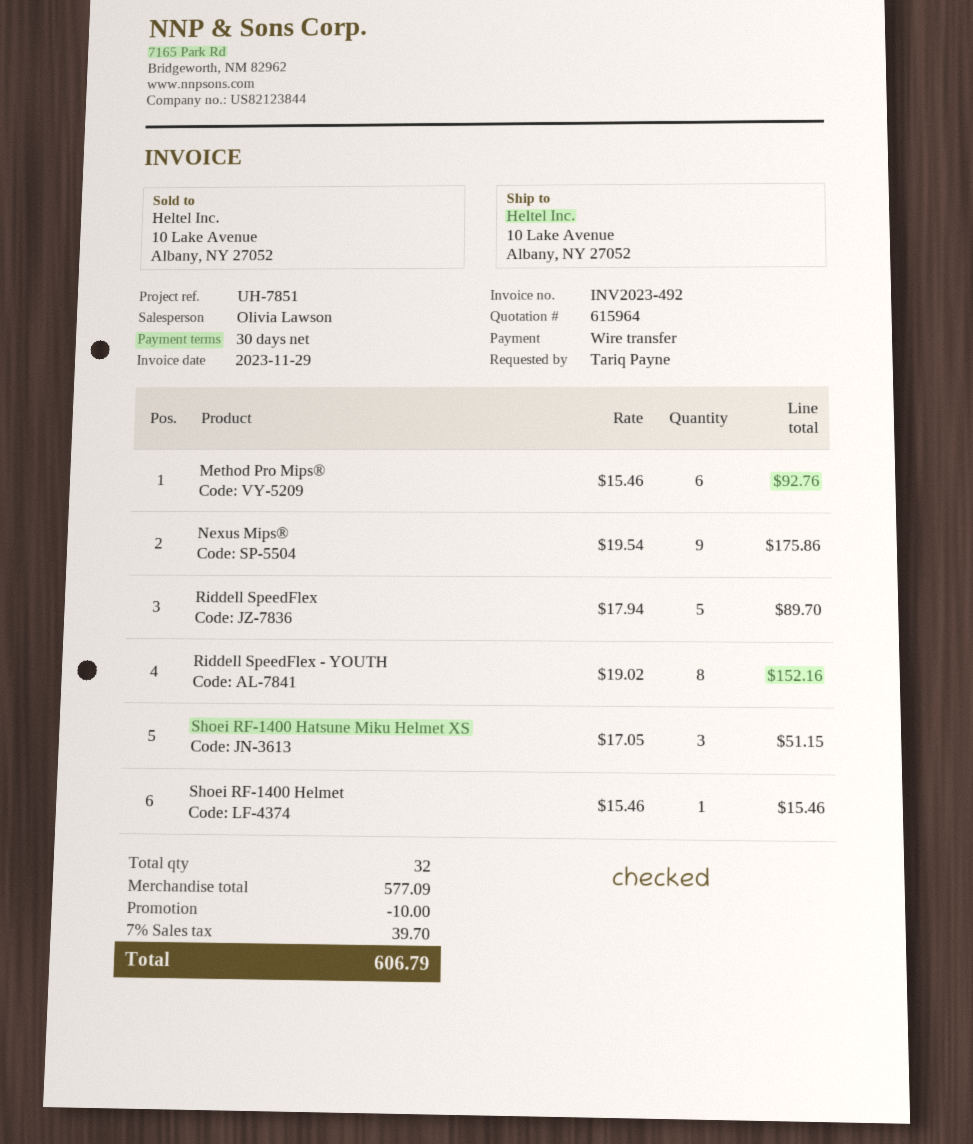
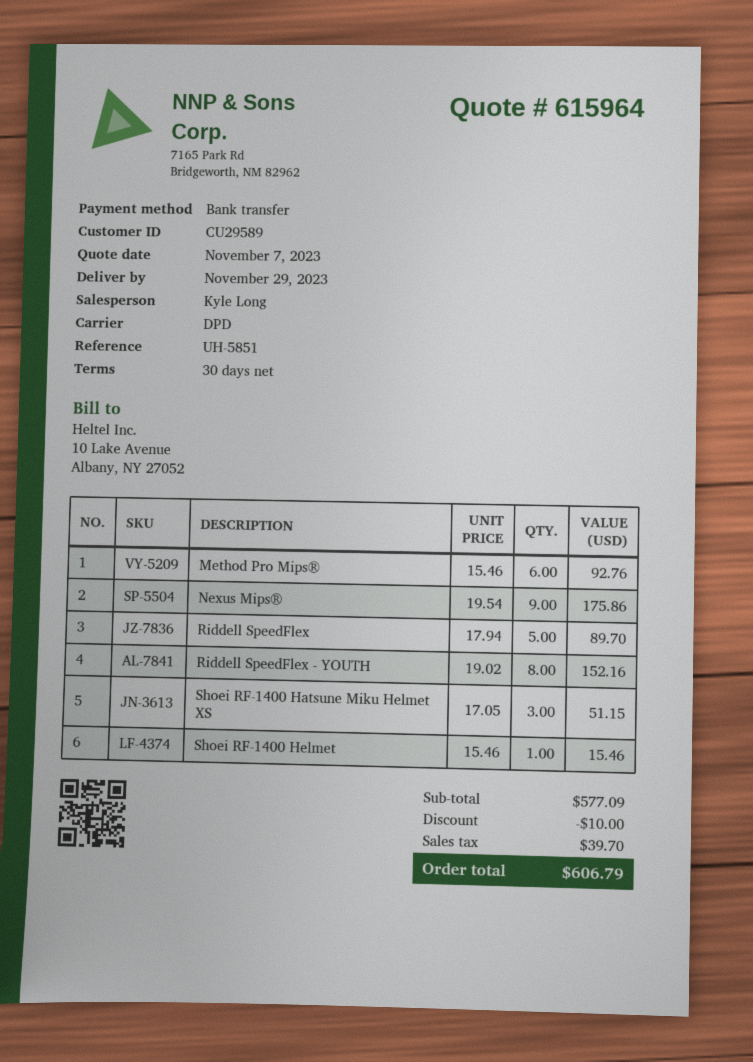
reference: UH-7851 -> UH-5851
sales rep: Olivia Lawson -> Kyle Long

